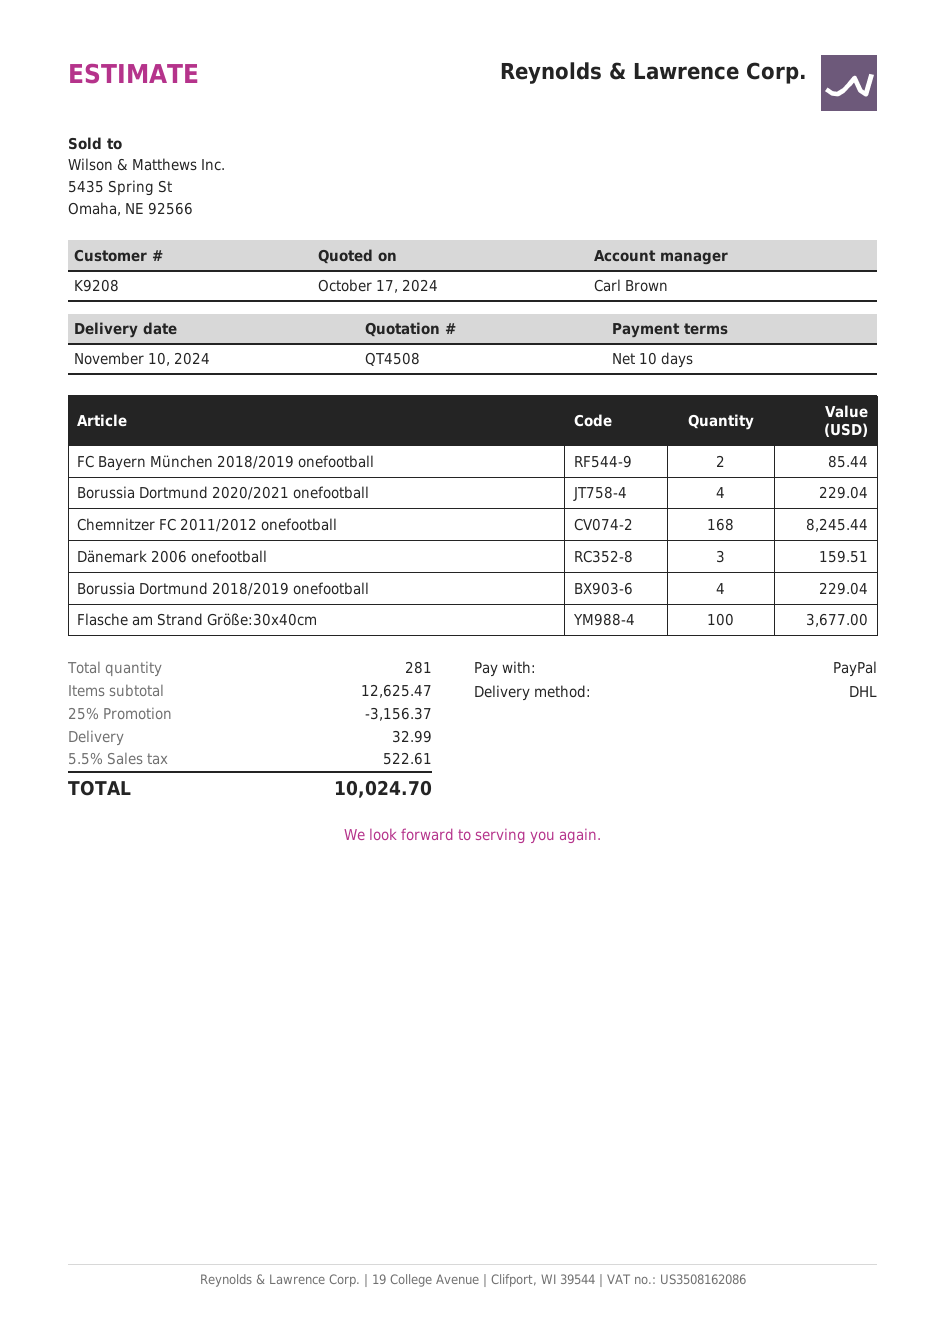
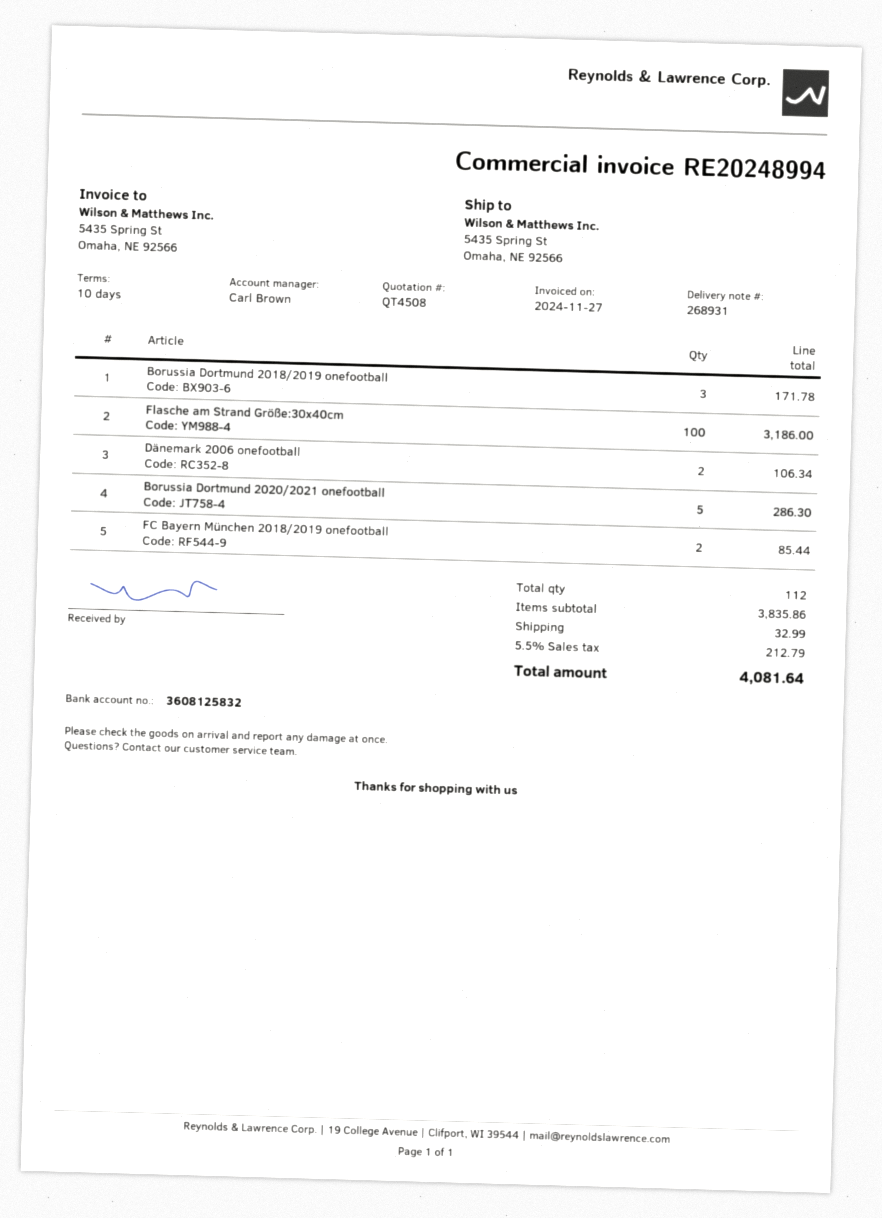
Borussia Dortmund 2020/2021 onefootball: 4 for 229.04 -> 5 for 286.30
Chemnitzer FC 2011/2012 onefootball: 168 for 8245.44 -> none
Dänemark 2006 onefootball: 3 for 159.51 -> 2 for 106.34
Borussia Dortmund 2018/2019 onefootball: 4 for 229.04 -> 3 for 171.78
Flasche am Strand Größe:30x40cm: 100 for 3677.00 -> 100 for 3186.00
total quantity: 281 -> 112
subtotal: 12625.47 -> 3835.86
discount: 25% = 3156.37 -> none
tax: 5.5% = 522.61 -> 5.5% = 212.79
total: 10024.70 -> 4081.64

